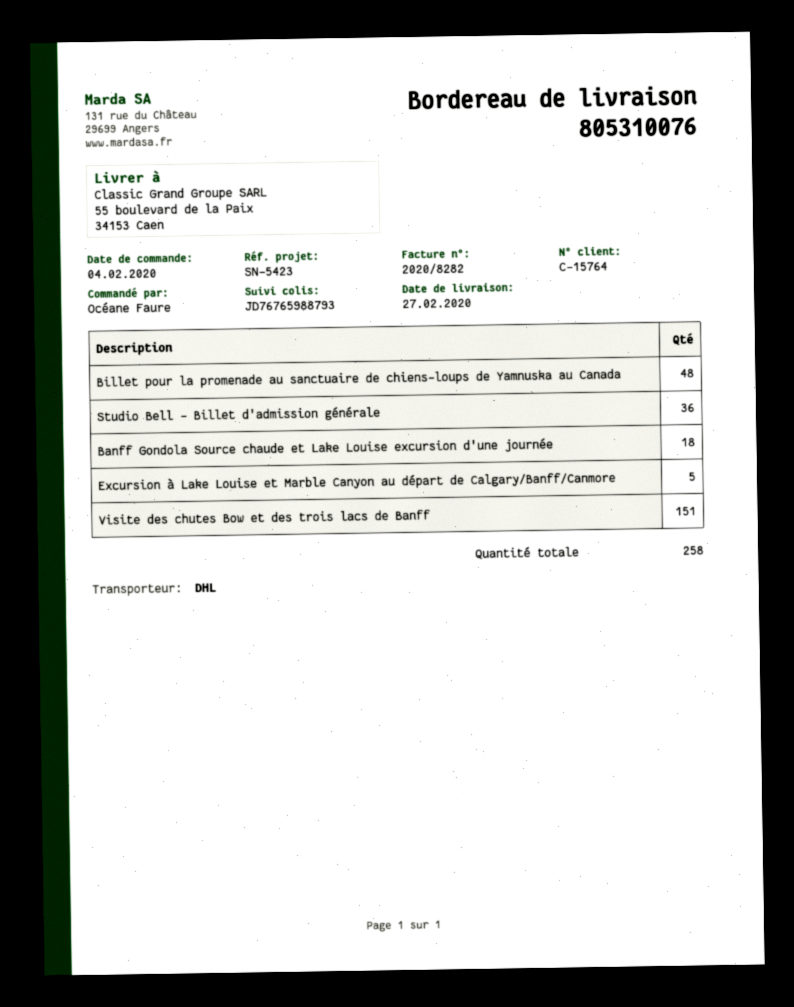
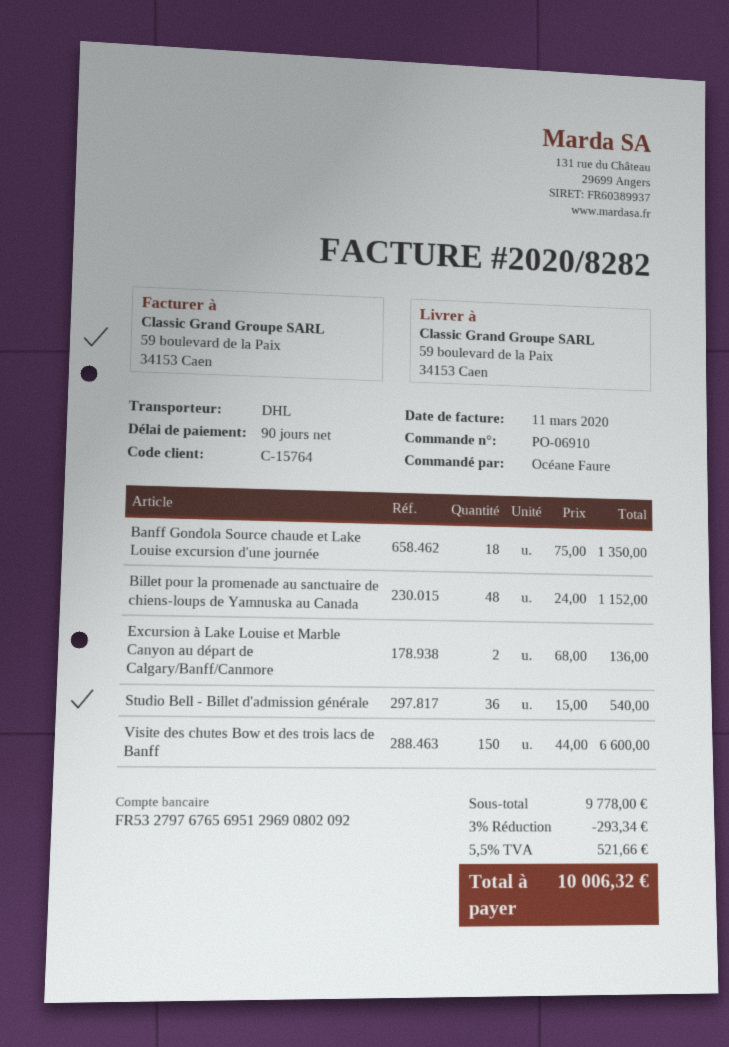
ship to: 55 boulevard de la Paix, 34153 Caen -> 59 boulevard de la Paix, 34153 Caen
Excursion à Lake Louise et Marble Canyon au départ de Calgary/Banff/Canmore: 5 -> 2
Visite des chutes Bow et des trois lacs de Banff: 151 -> 150

